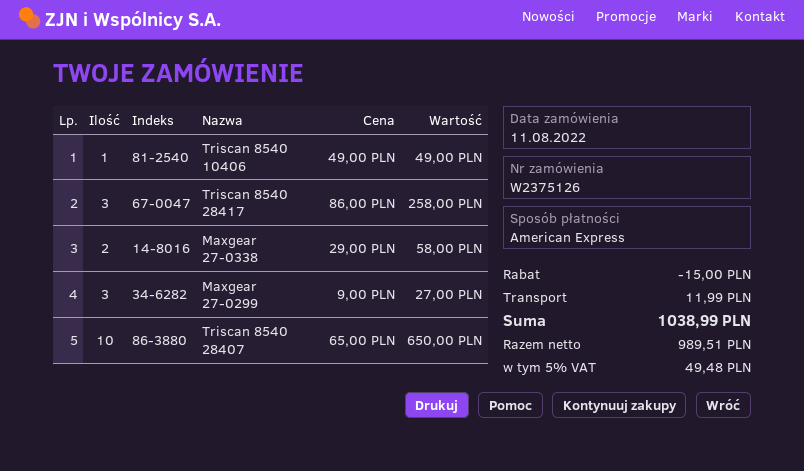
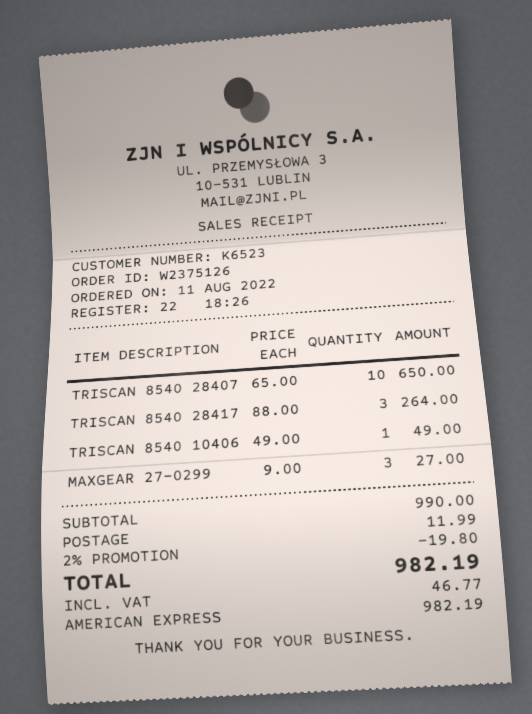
Triscan 8540 28417: 3 x 86.00 = 258.00 -> 3 x 88.00 = 264.00
Maxgear 27-0338: 2 x 29.00 = 58.00 -> none
discount: 15.00 -> 19.80
tax: 49.48 -> 46.77
total: 1038.99 -> 982.19

